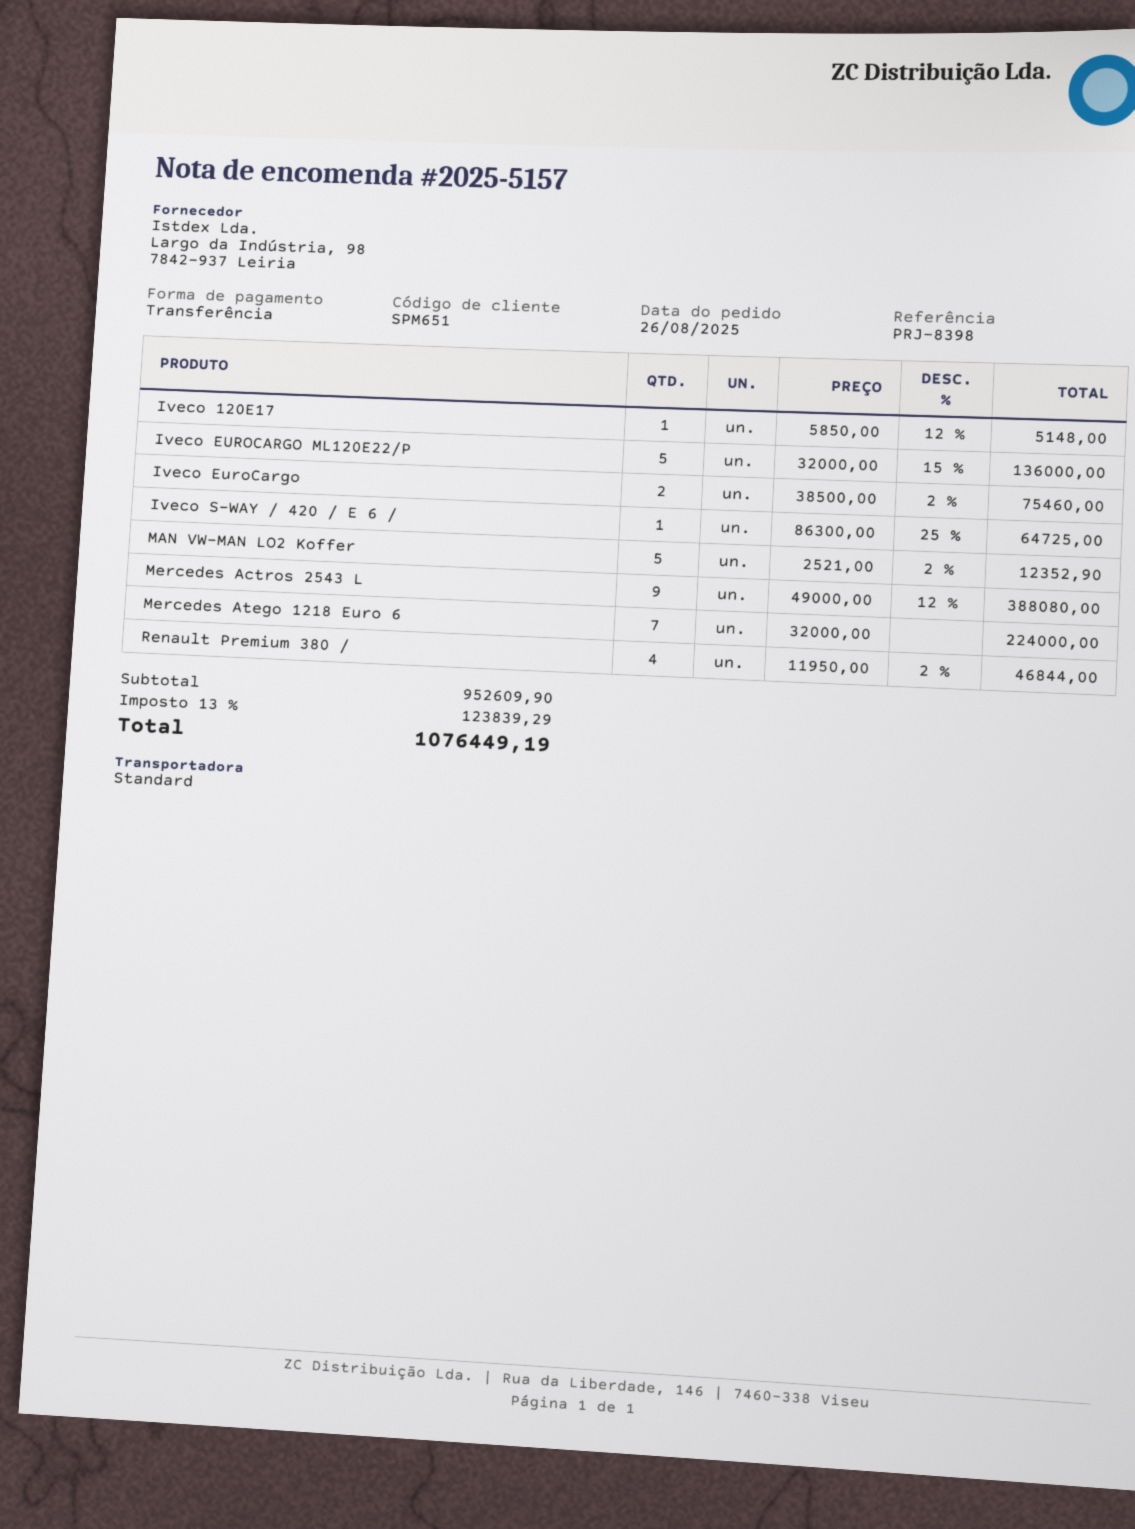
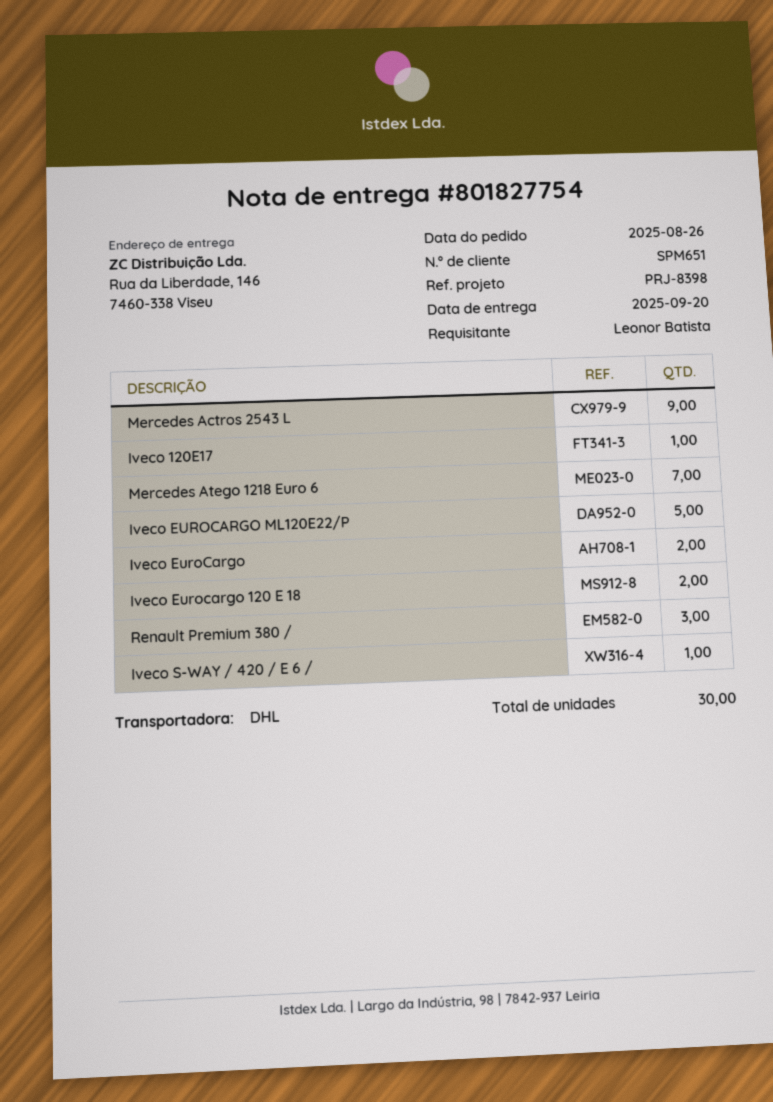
shipping method: standard -> DHL
MAN VW-MAN LO2 Koffer: 5 -> none
Renault Premium 380 /: 4 -> 3
Iveco Eurocargo 120 E 18: none -> 2

